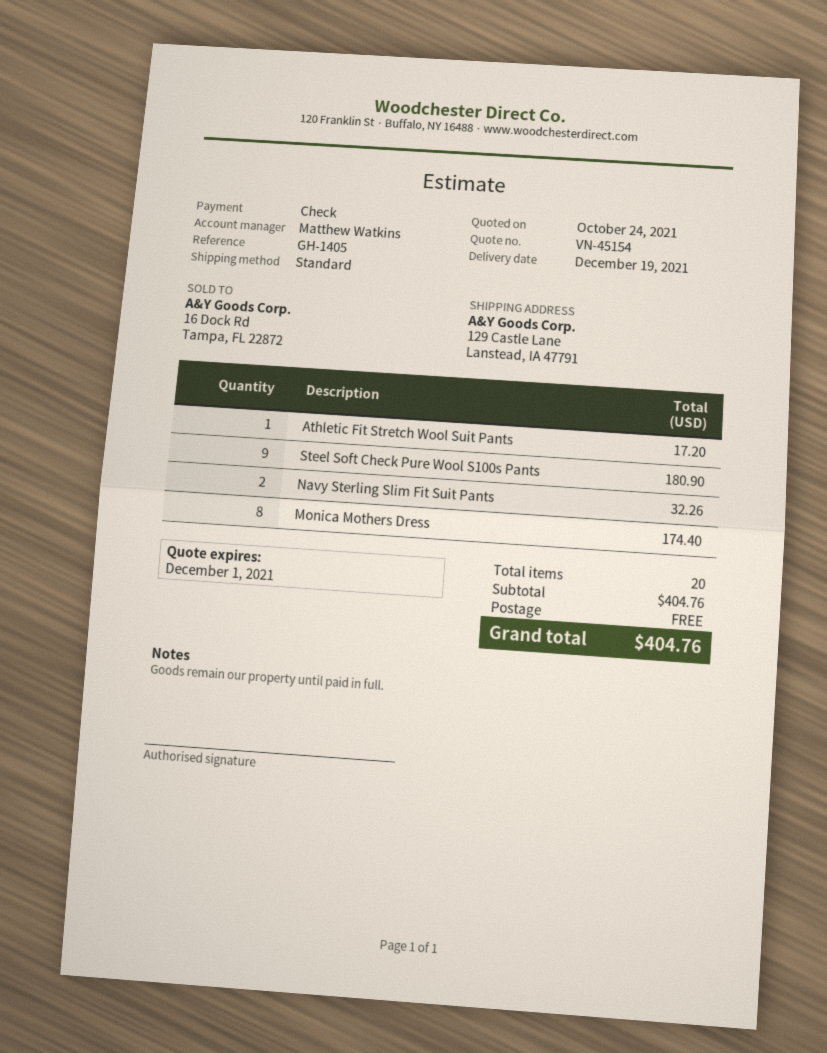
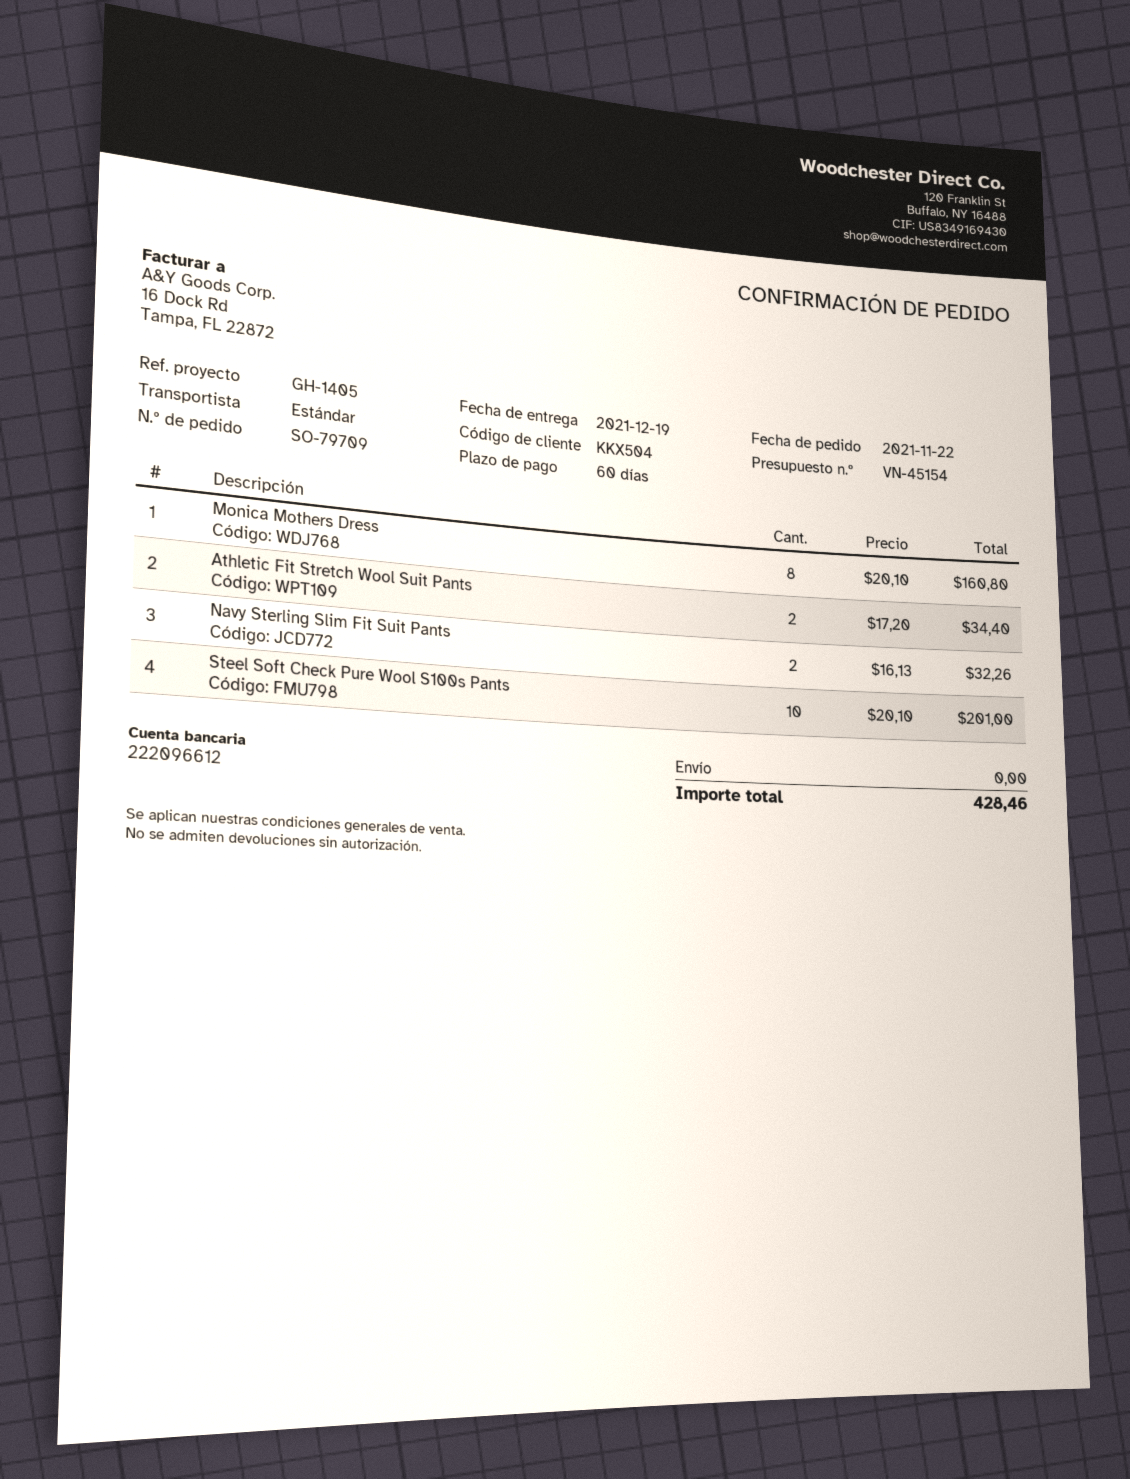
Athletic Fit Stretch Wool Suit Pants: 1 for 17.20 -> 2 for 34.40
Steel Soft Check Pure Wool S100s Pants: 9 for 180.90 -> 10 for 201.00
Monica Mothers Dress: 8 for 174.40 -> 8 for 160.80
total: 404.76 -> 428.46

